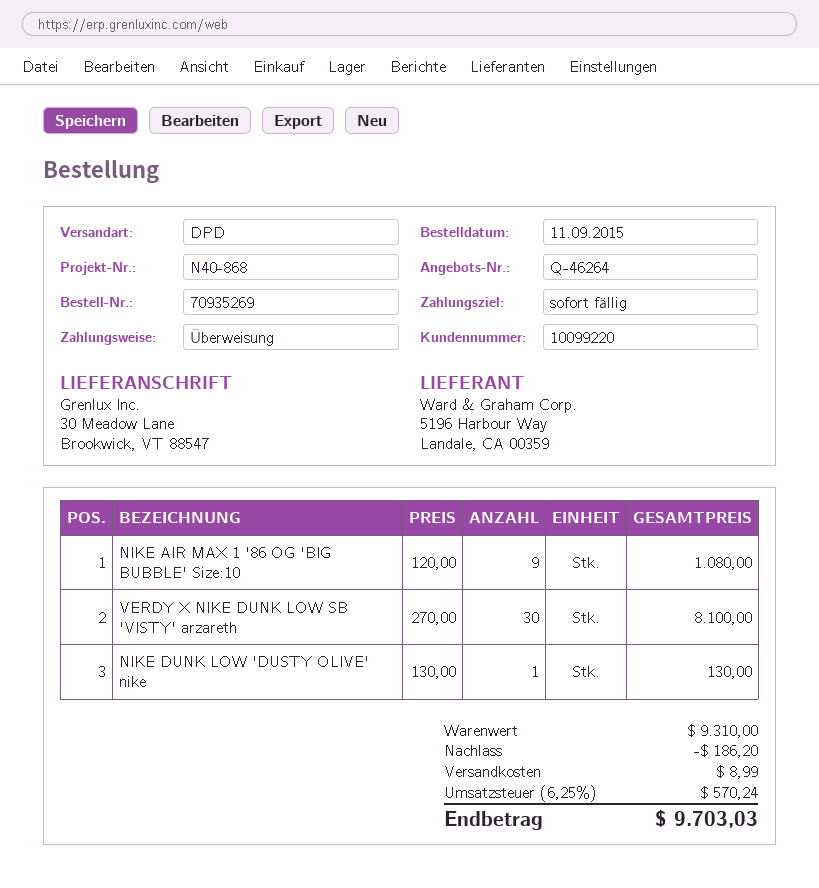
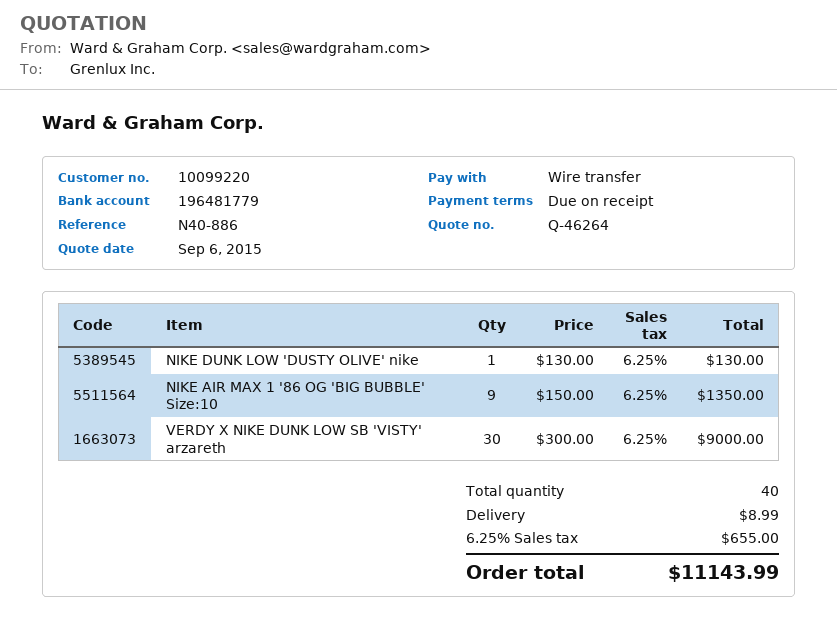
reference: N40-868 -> N40-886
NIKE AIR MAX 1 '86 OG 'BIG BUBBLE' Size:10: 9 x 120.00 = 1080.00 -> 9 x 150.00 = 1350.00
VERDY X NIKE DUNK LOW SB 'VISTY' arzareth: 30 x 270.00 = 8100.00 -> 30 x 300.00 = 9000.00
discount: 186.20 -> none
tax: 6.25% = 570.24 -> 6.25% = 655.00
total: 9703.03 -> 11143.99

